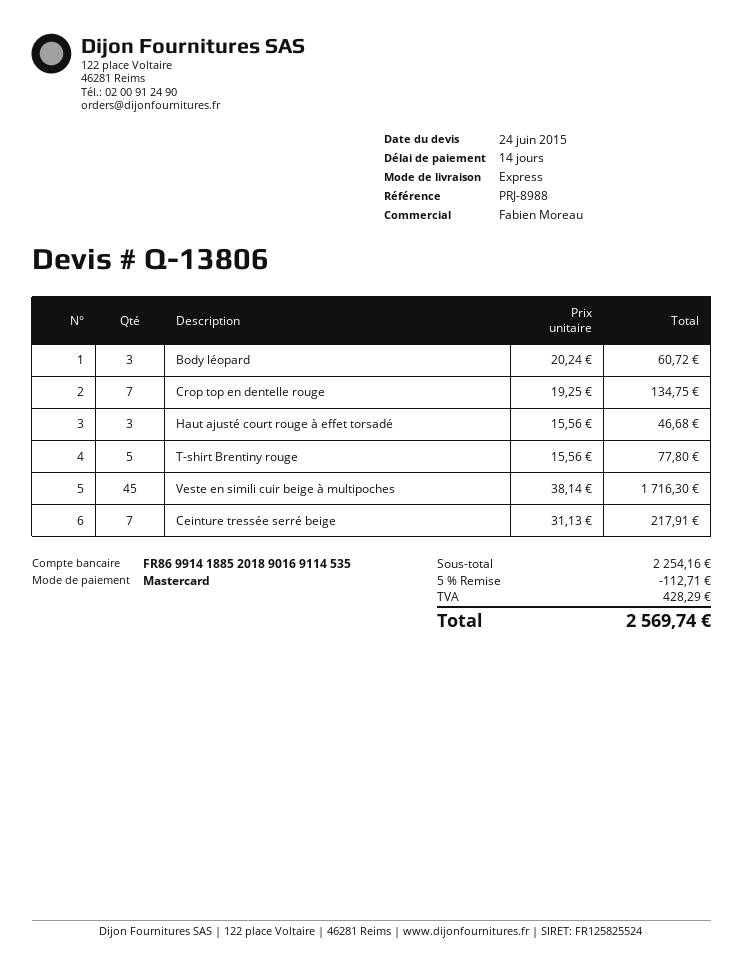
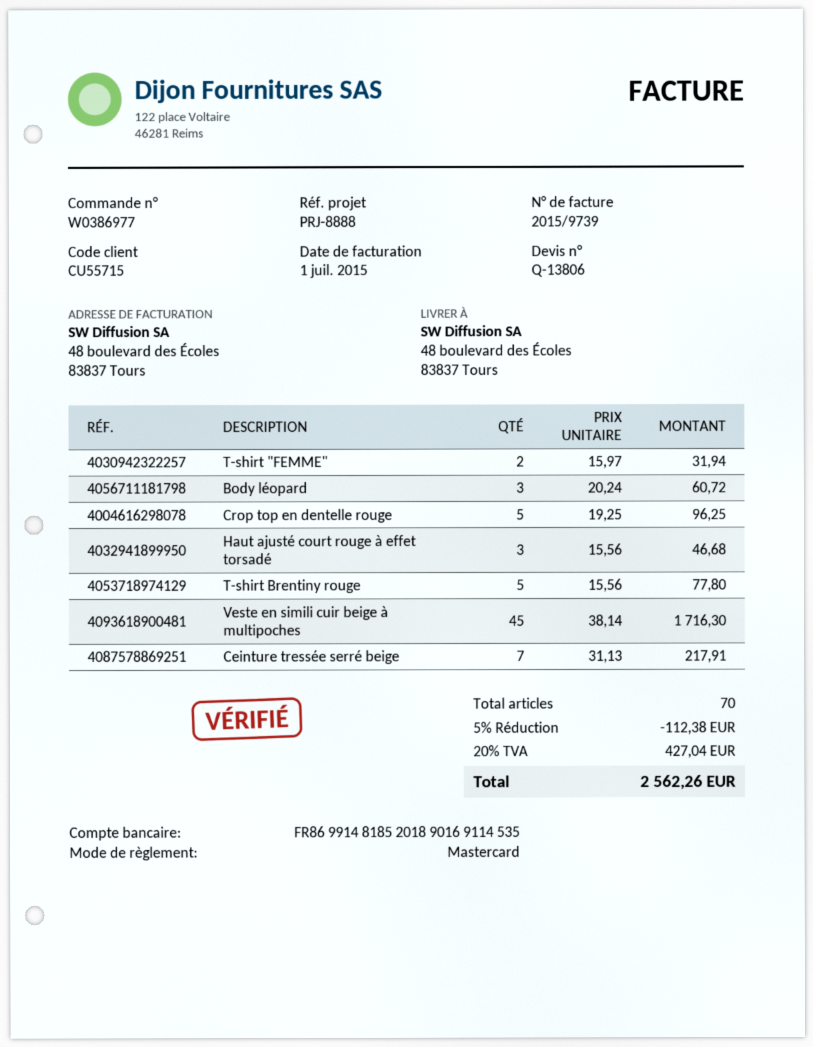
reference: PRJ-8988 -> PRJ-8888
bank account: FR8699141885201890169114535 -> FR8699148185201890169114535
Crop top en dentelle rouge: 7 x 19.25 = 134.75 -> 5 x 19.25 = 96.25
T-shirt "FEMME": none -> 2 x 15.97 = 31.94
discount: 5% = 112.71 -> 5% = 112.38
tax: 428.29 -> 427.04
total: 2569.74 -> 2562.26

